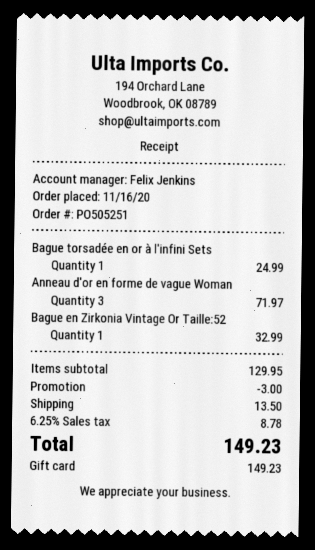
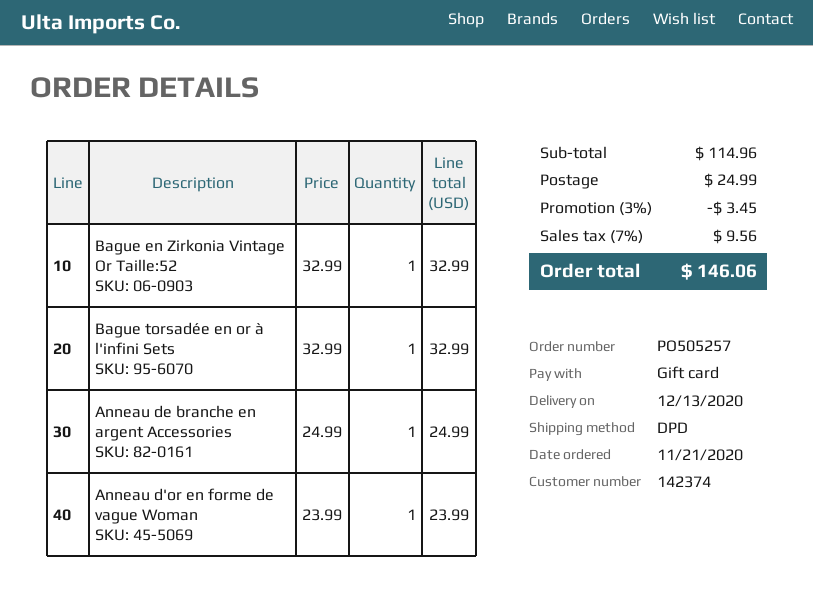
order number: PO505251 -> PO505257
order date: 2020-11-16 -> 2020-11-21
Bague torsadée en or à l'infini Sets: 1 for 24.99 -> 1 for 32.99
Anneau d'or en forme de vague Woman: 3 for 71.97 -> 1 for 23.99
Anneau de branche en argent Accessories: none -> 1 for 24.99
subtotal: 129.95 -> 114.96
discount: 3.00 -> 3.45
shipping: 13.50 -> 24.99
tax: 6.25% = 8.78 -> 7% = 9.56
total: 149.23 -> 146.06

